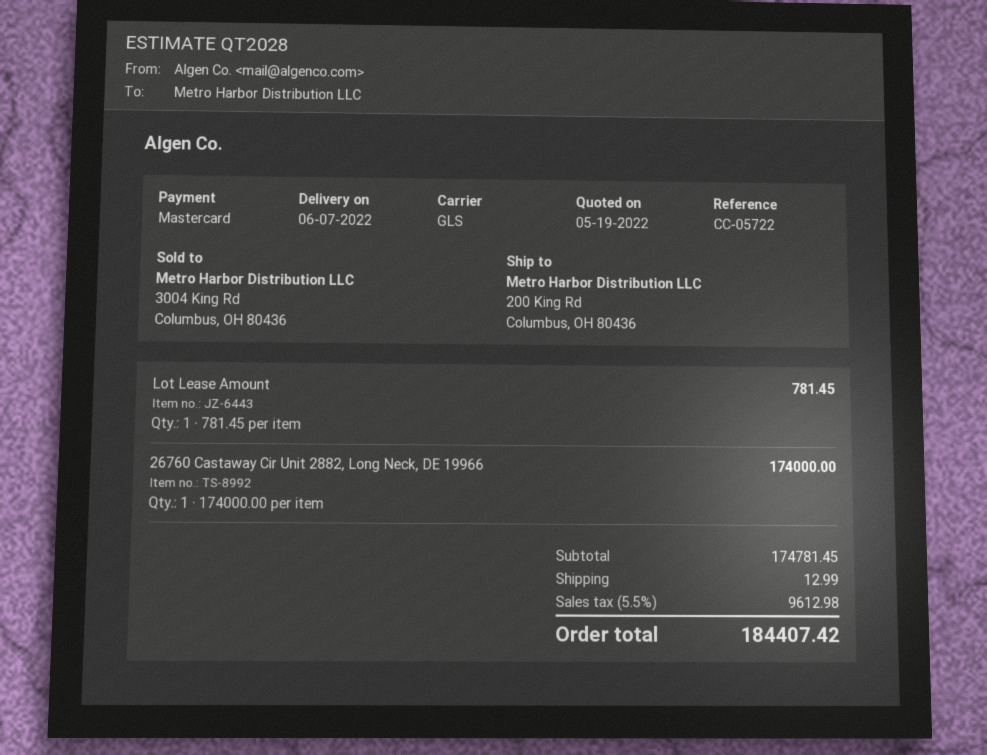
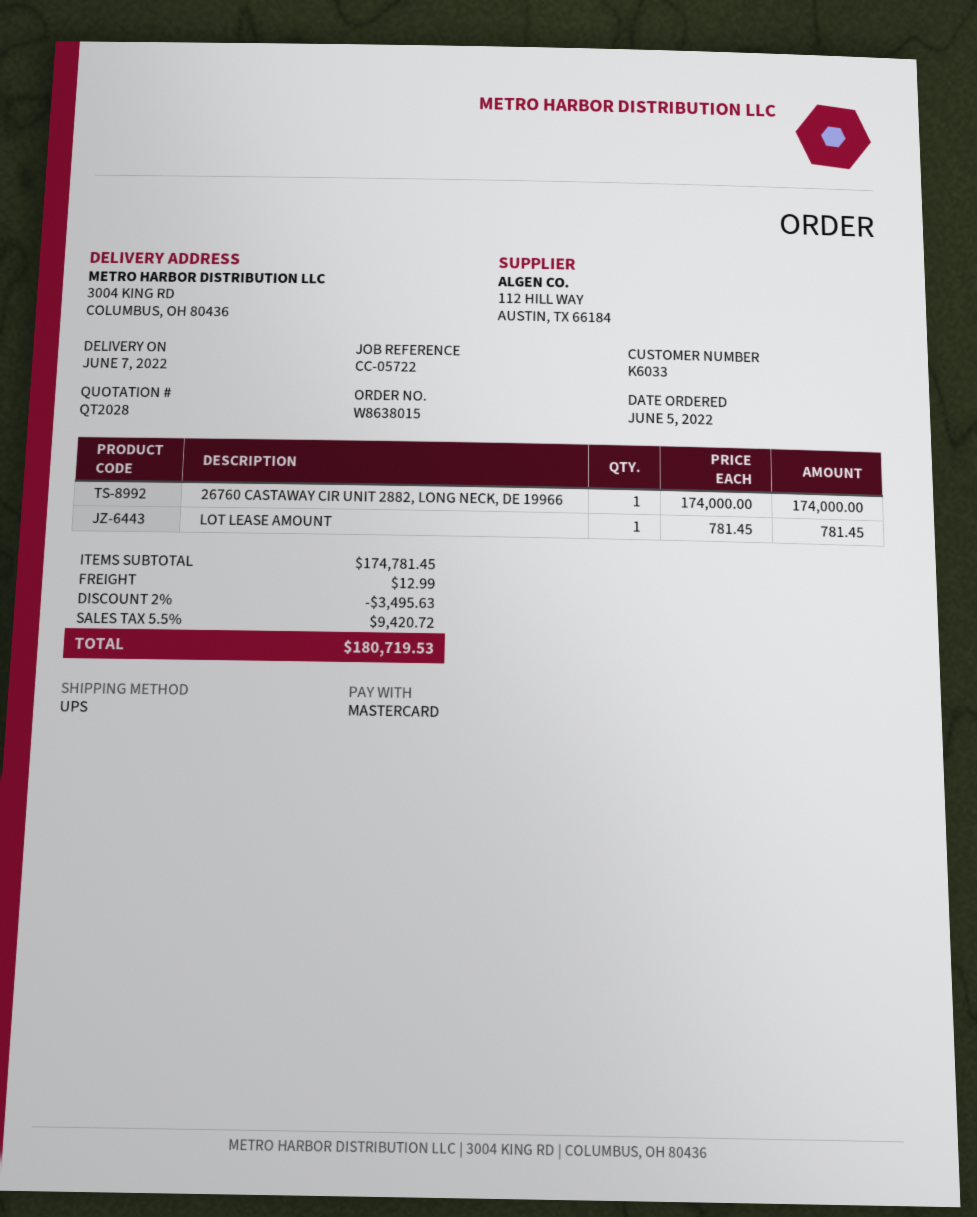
shipping method: GLS -> UPS
ship to: 200 King Rd, Columbus, OH 80436 -> 3004 KING RD, COLUMBUS, OH 80436
discount: none -> 2% = 3495.63
tax: 5.5% = 9612.98 -> 5.5% = 9420.72
total: 184407.42 -> 180719.53

